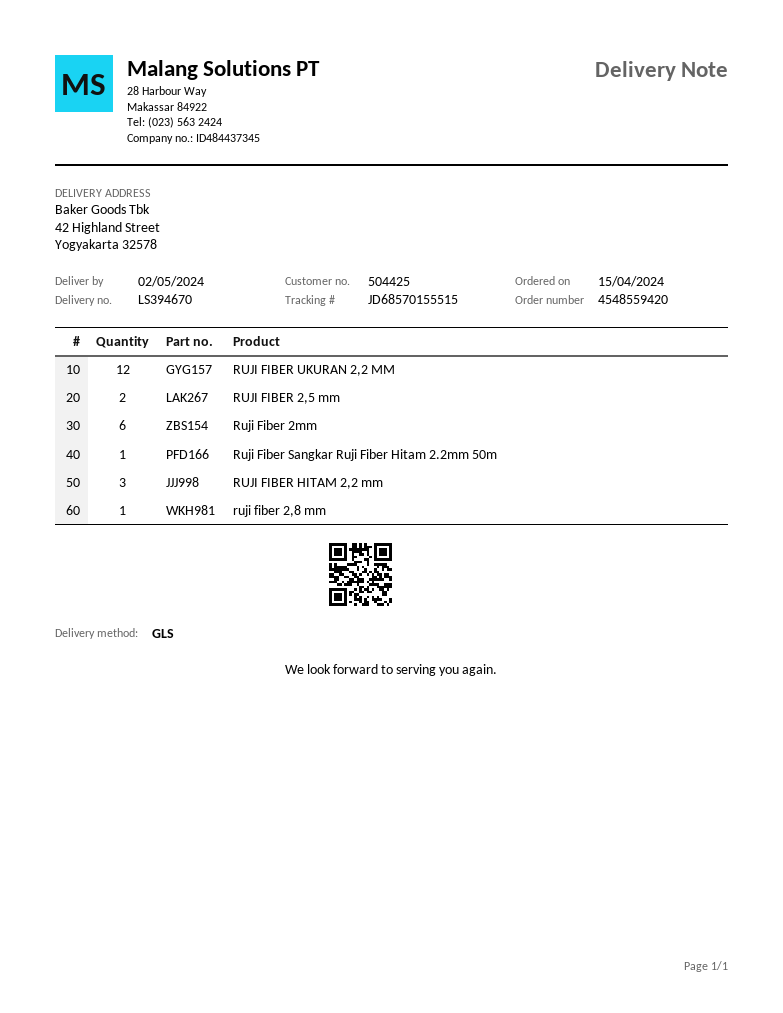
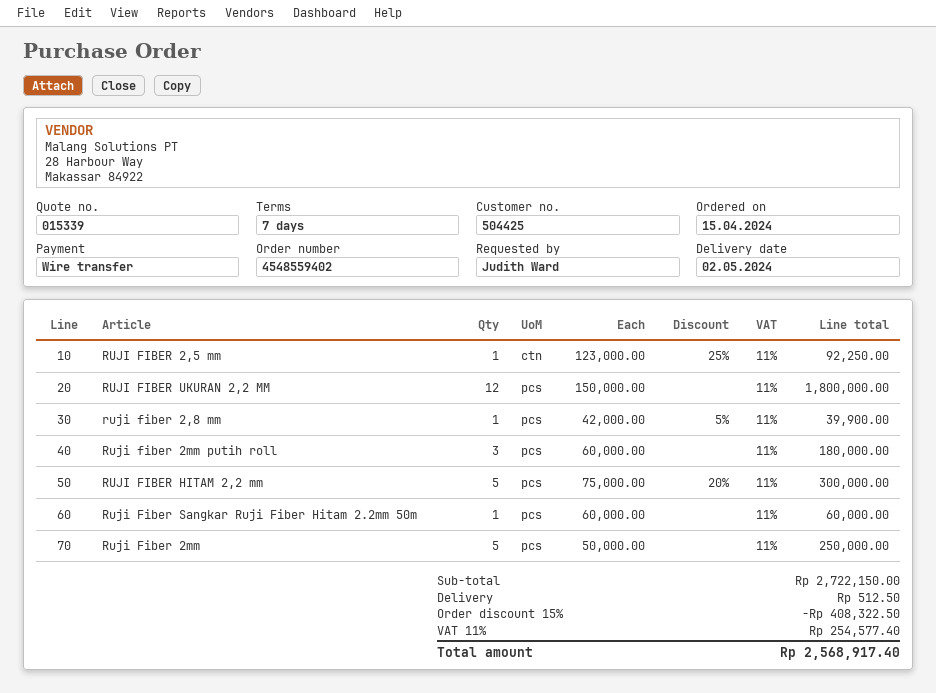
order number: 4548559420 -> 4548559402
RUJI FIBER 2,5 mm: 2 -> 1
Ruji Fiber 2mm: 6 -> 5
RUJI FIBER HITAM 2,2 mm: 3 -> 5
Ruji fiber 2mm putih roll: none -> 3

